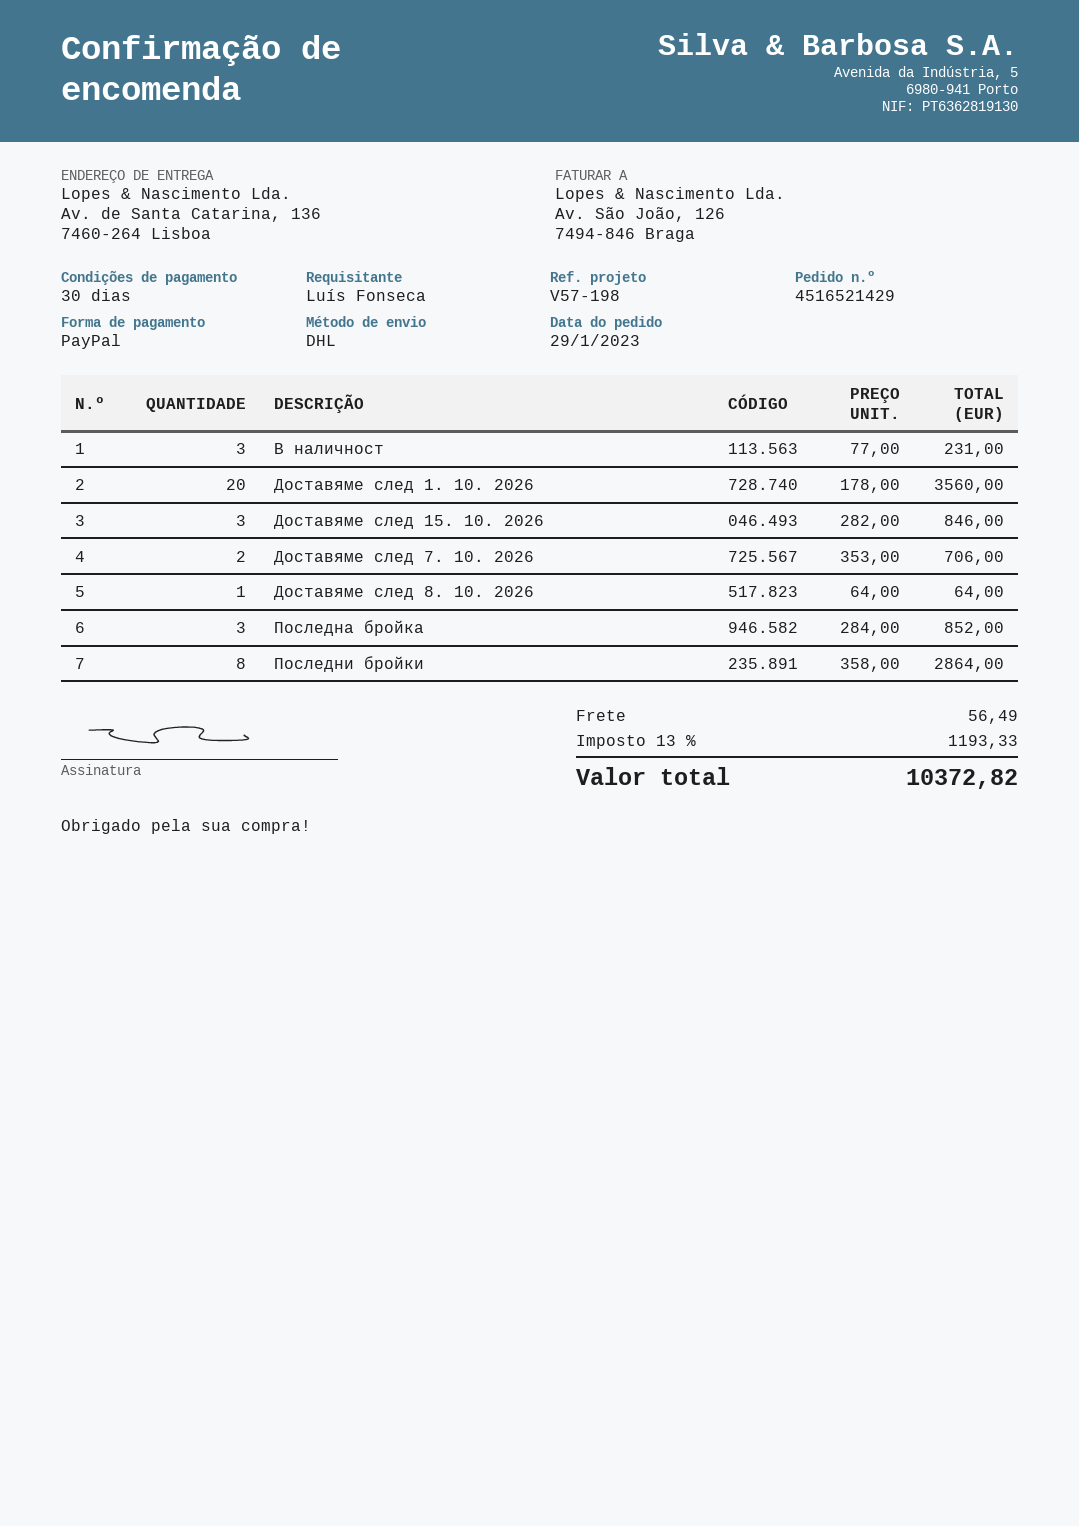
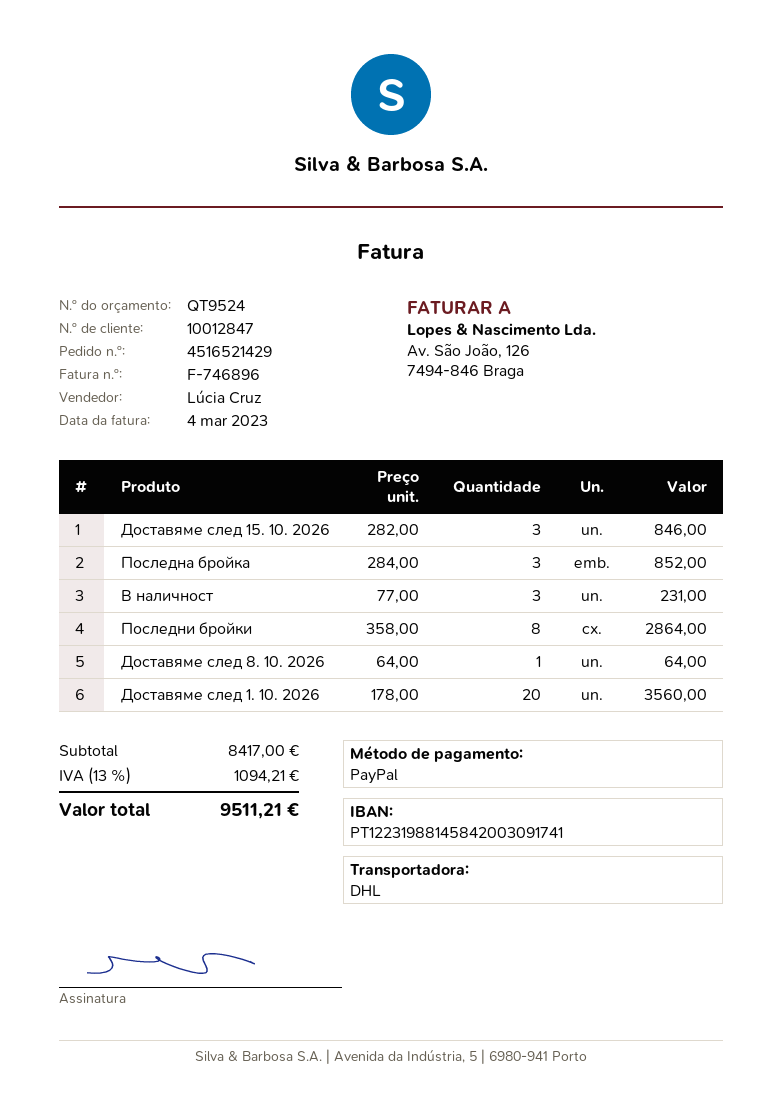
Доставяме след 7. 10. 2026: 2 x 353.00 = 706.00 -> none
shipping: 56.49 -> none
tax: 13% = 1193.33 -> 13% = 1094.21
total: 10372.82 -> 9511.21

